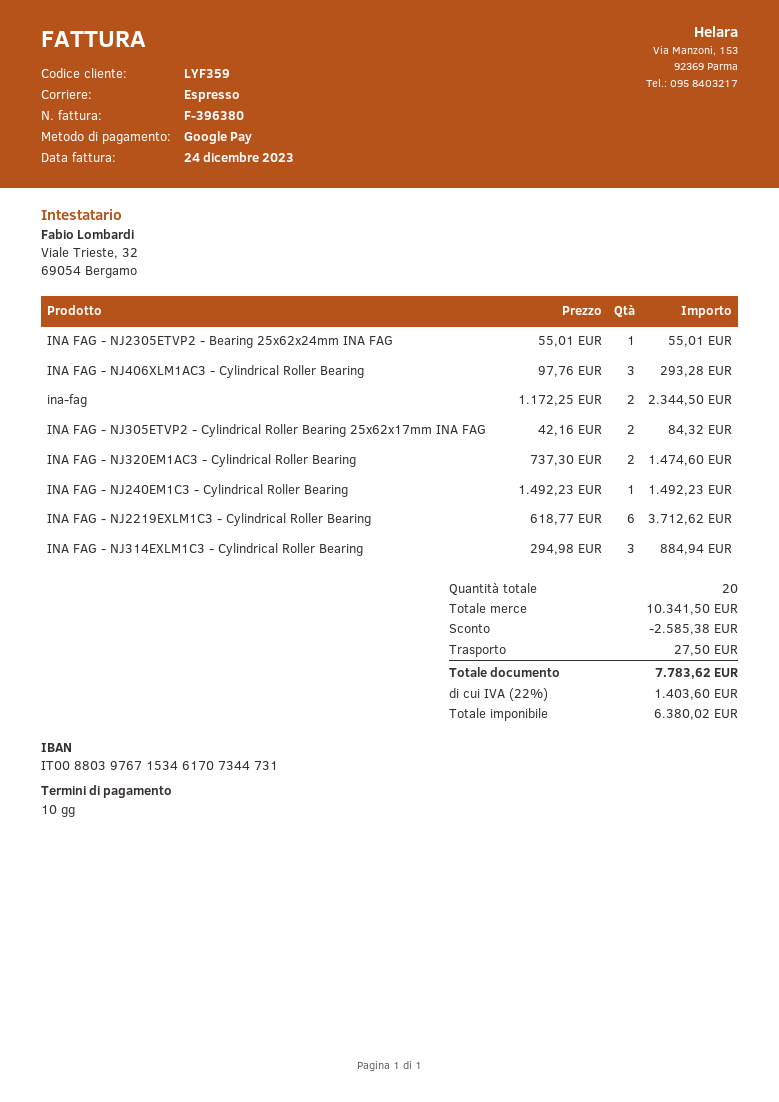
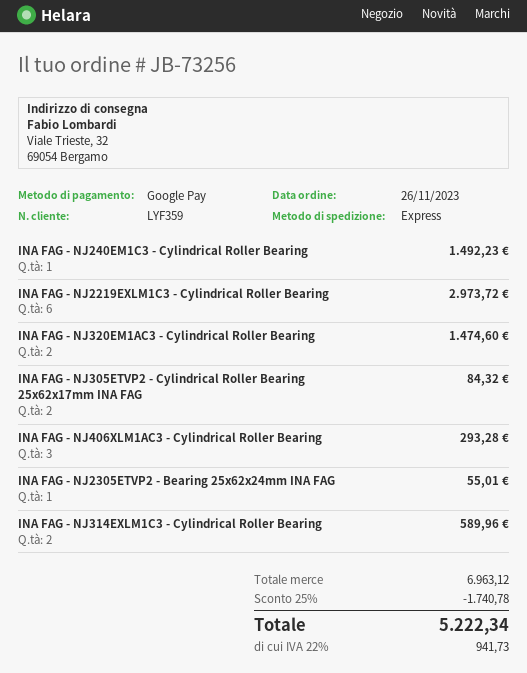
ina-fag: 2 for 2344.50 -> none
INA FAG - NJ2219EXLM1C3 - Cylindrical Roller Bearing: 6 for 3712.62 -> 6 for 2973.72
INA FAG - NJ314EXLM1C3 - Cylindrical Roller Bearing: 3 for 884.94 -> 2 for 589.96
subtotal: 10341.50 -> 6963.12
discount: 2585.38 -> 1740.78
shipping: 27.50 -> none
tax: 22% = 1403.60 -> 22% = 941.73
total: 7783.62 -> 5222.34

